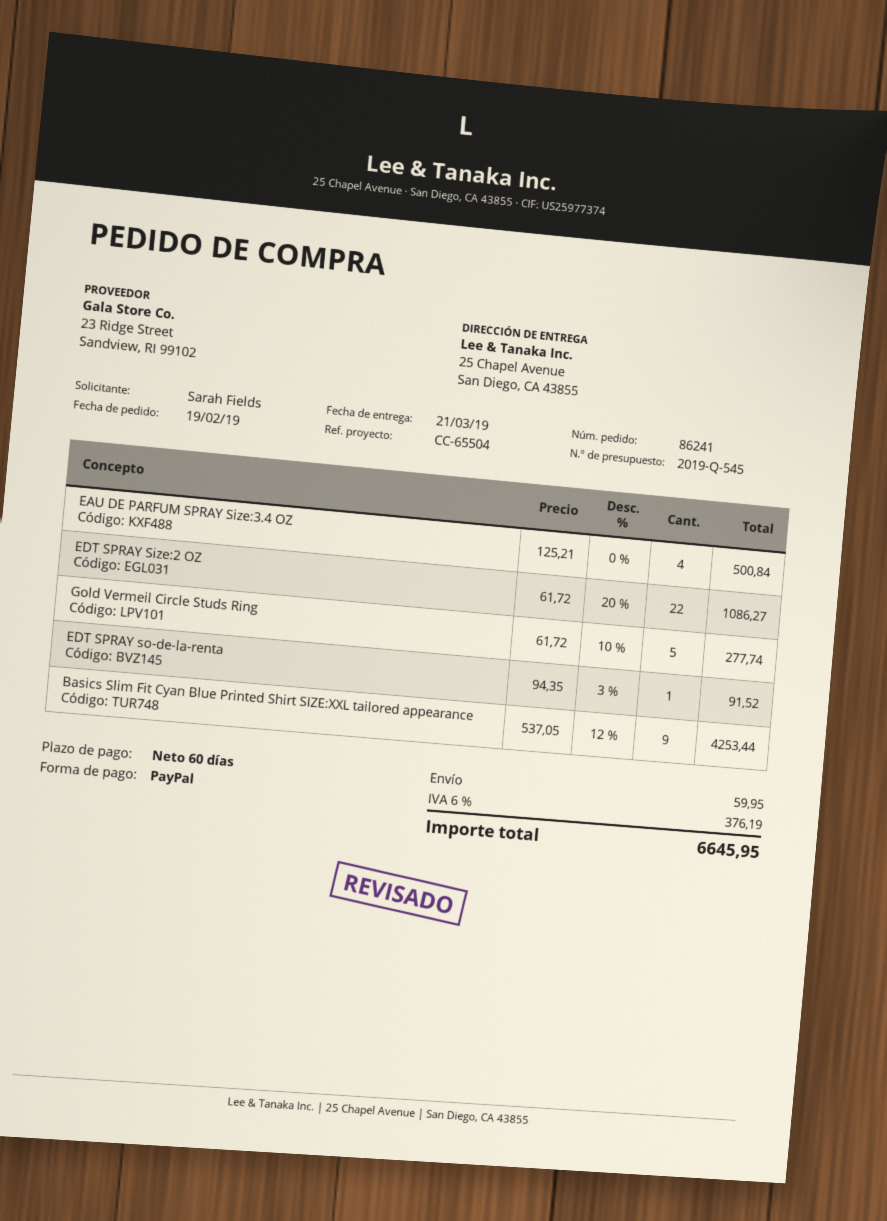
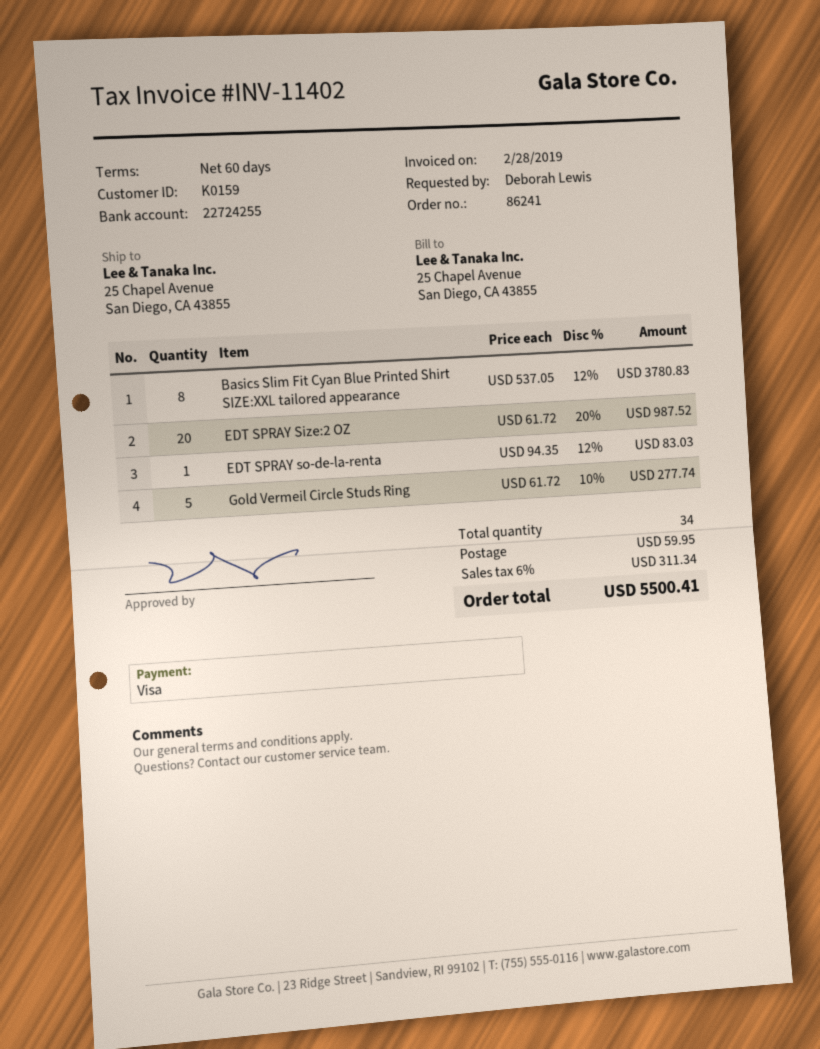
ordered by: Sarah Fields -> Deborah Lewis
payment method: PayPal -> Visa
EAU DE PARFUM SPRAY Size:3.4 OZ: 4 x 125.21 = 500.84 -> none
EDT SPRAY Size:2 OZ: 22 x 61.72 - 20% = 1086.27 -> 20 x 61.72 - 20% = 987.52
EDT SPRAY so-de-la-renta: 1 x 94.35 - 3% = 91.52 -> 1 x 94.35 - 12% = 83.03
Basics Slim Fit Cyan Blue Printed Shirt SIZE:XXL tailored appearance: 9 x 537.05 - 12% = 4253.44 -> 8 x 537.05 - 12% = 3780.83
tax: 6% = 376.19 -> 6% = 311.34
total: 6645.95 -> 5500.41

